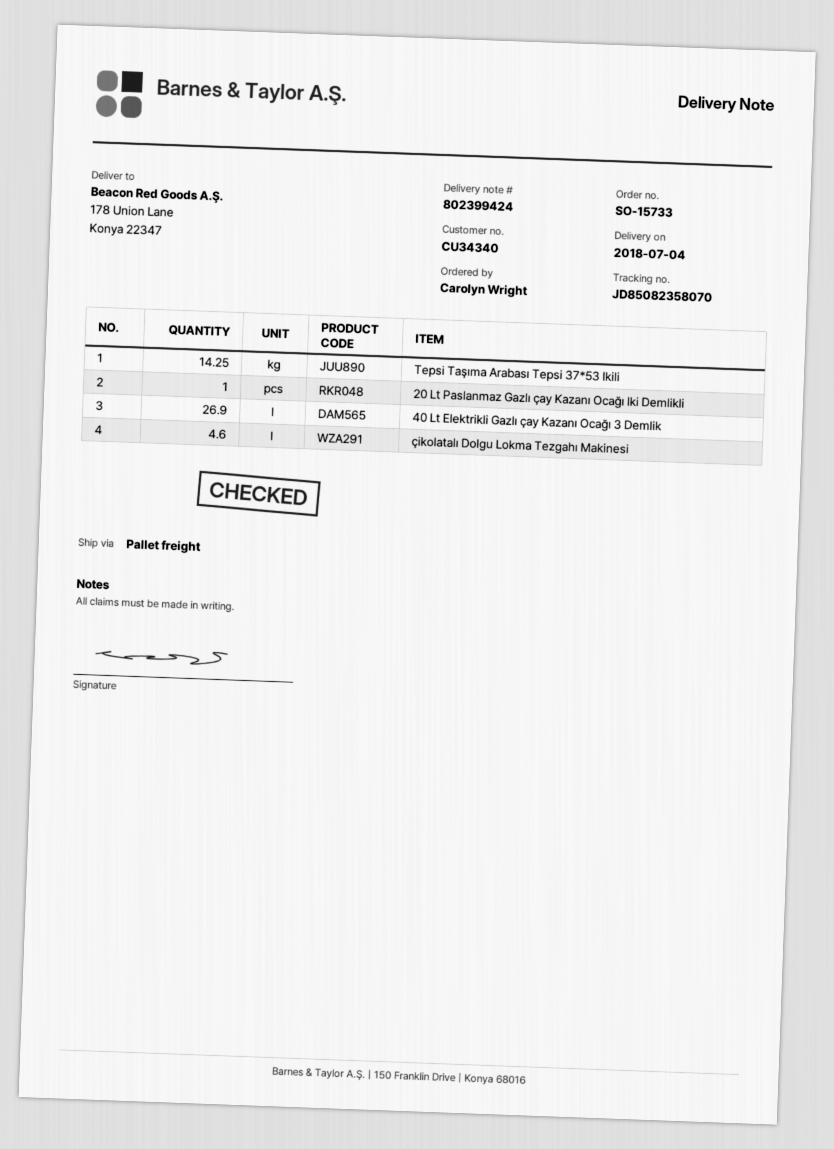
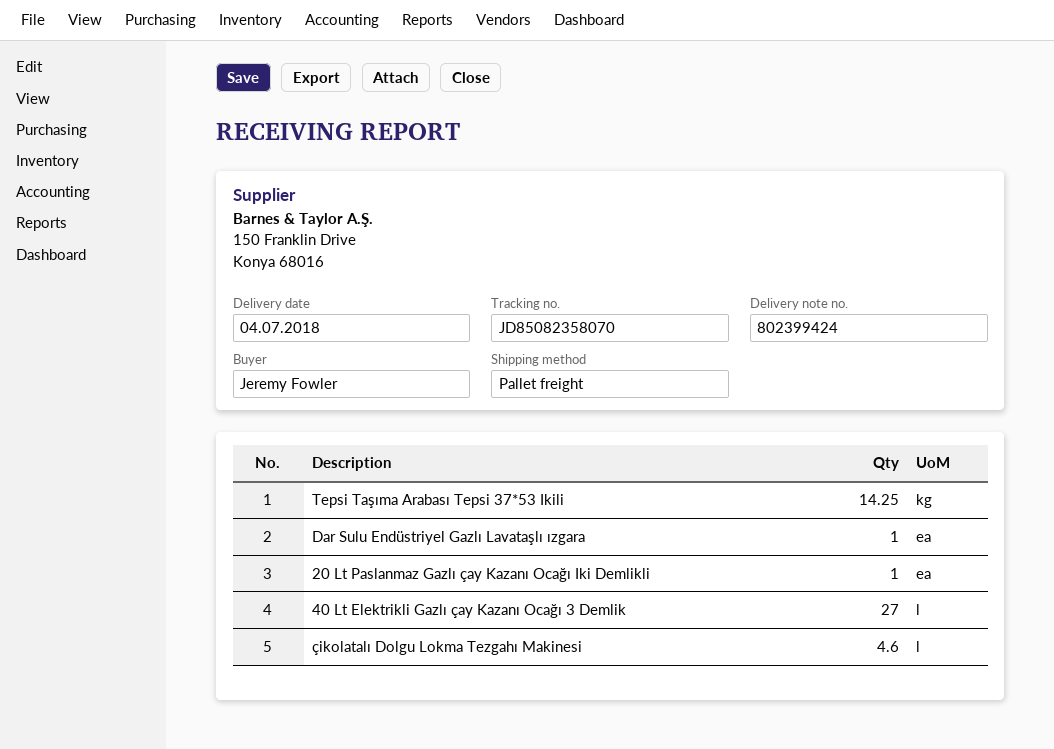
ordered by: Carolyn Wright -> Jeremy Fowler
40 Lt Elektrikli Gazlı çay Kazanı Ocağı 3 Demlik: 26.9 -> 27
Dar Sulu Endüstriyel Gazlı Lavataşlı ızgara: none -> 1

